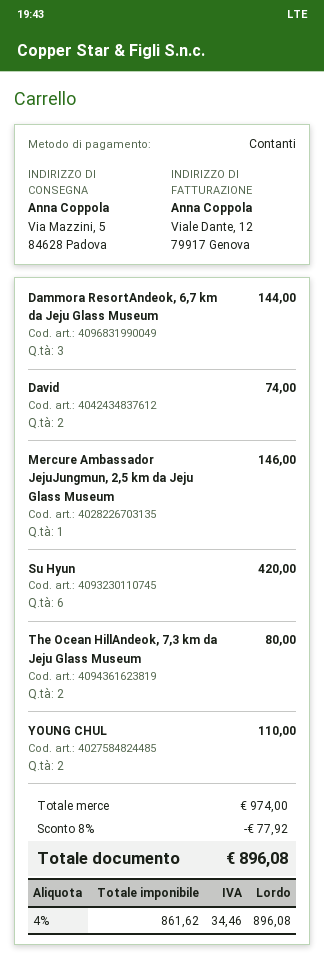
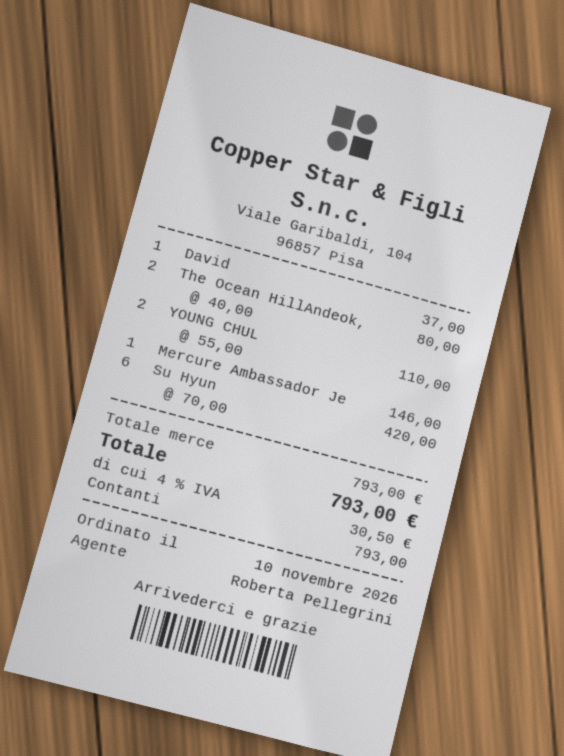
Dammora ResortAndeok, 6,7 km da Jeju Glass Museum: 3 for 144.00 -> none
David: 2 for 74.00 -> 1 for 37.00
subtotal: 974.00 -> 793.00
discount: 8% = 77.92 -> none
tax: 4% = 34.46 -> 4% = 30.50
total: 896.08 -> 793.00

